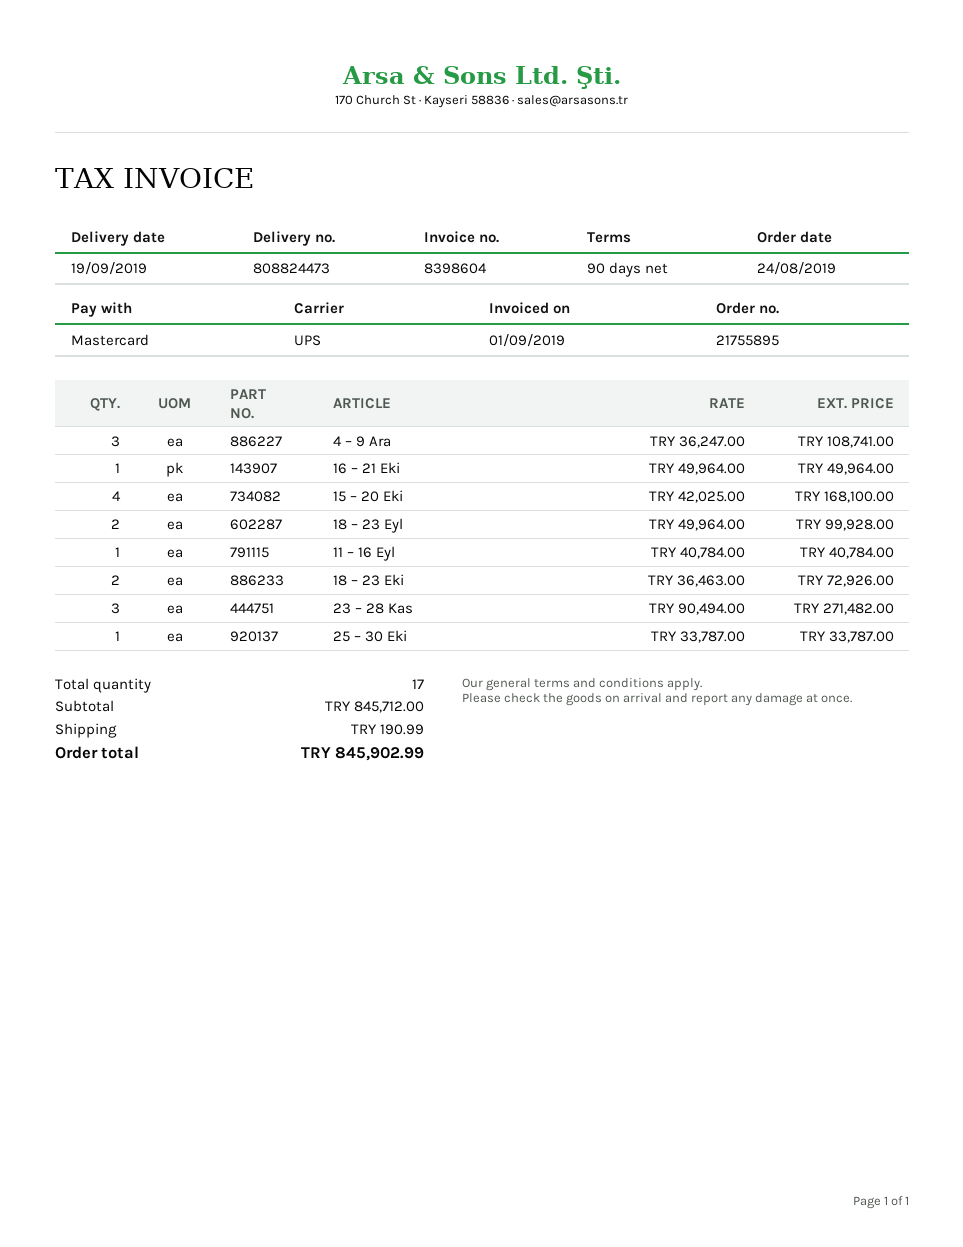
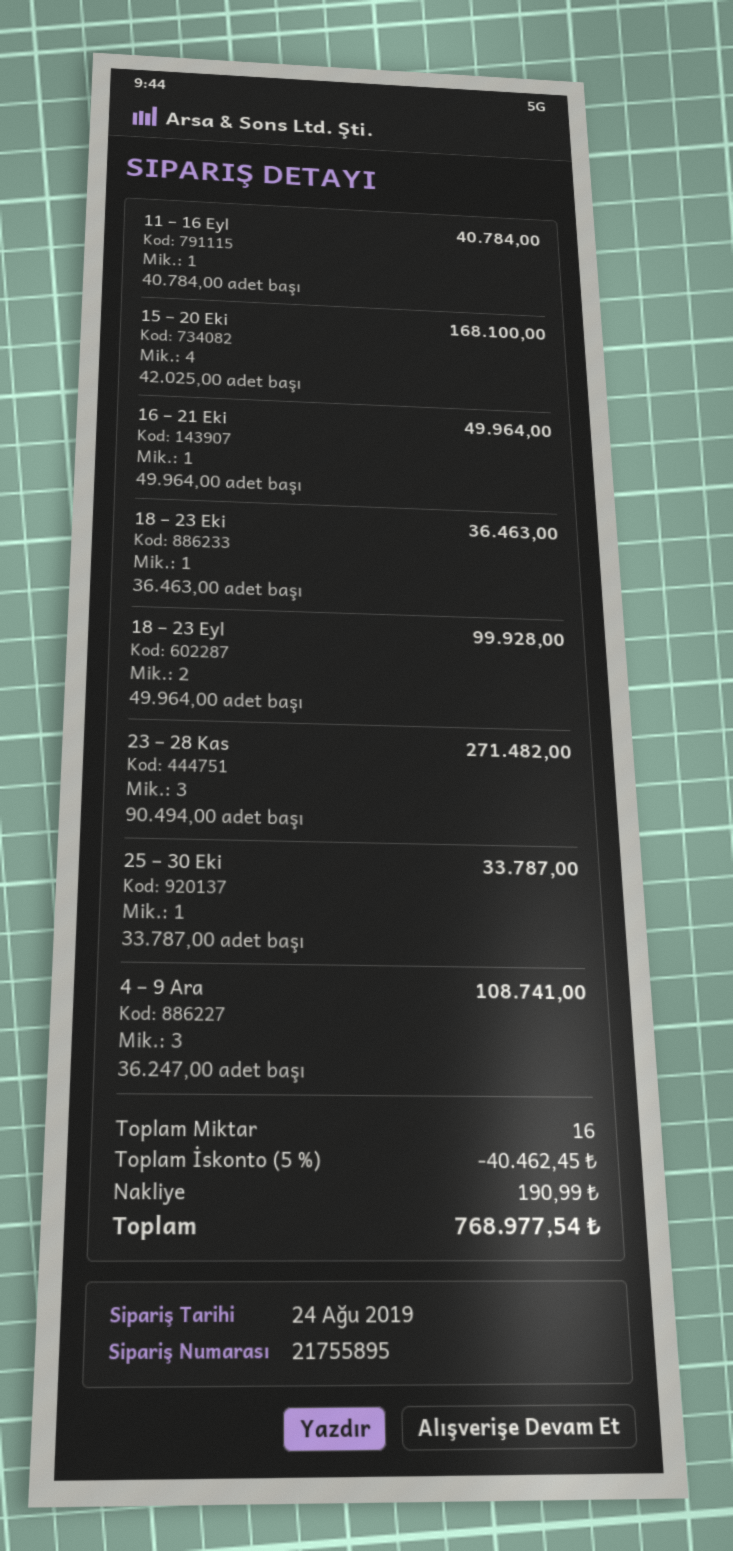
18 – 23 Eki: 2 x 36463.00 = 72926.00 -> 1 x 36463.00 = 36463.00
total quantity: 17 -> 16
discount: none -> 5% = 40462.45
total: 845902.99 -> 768977.54

